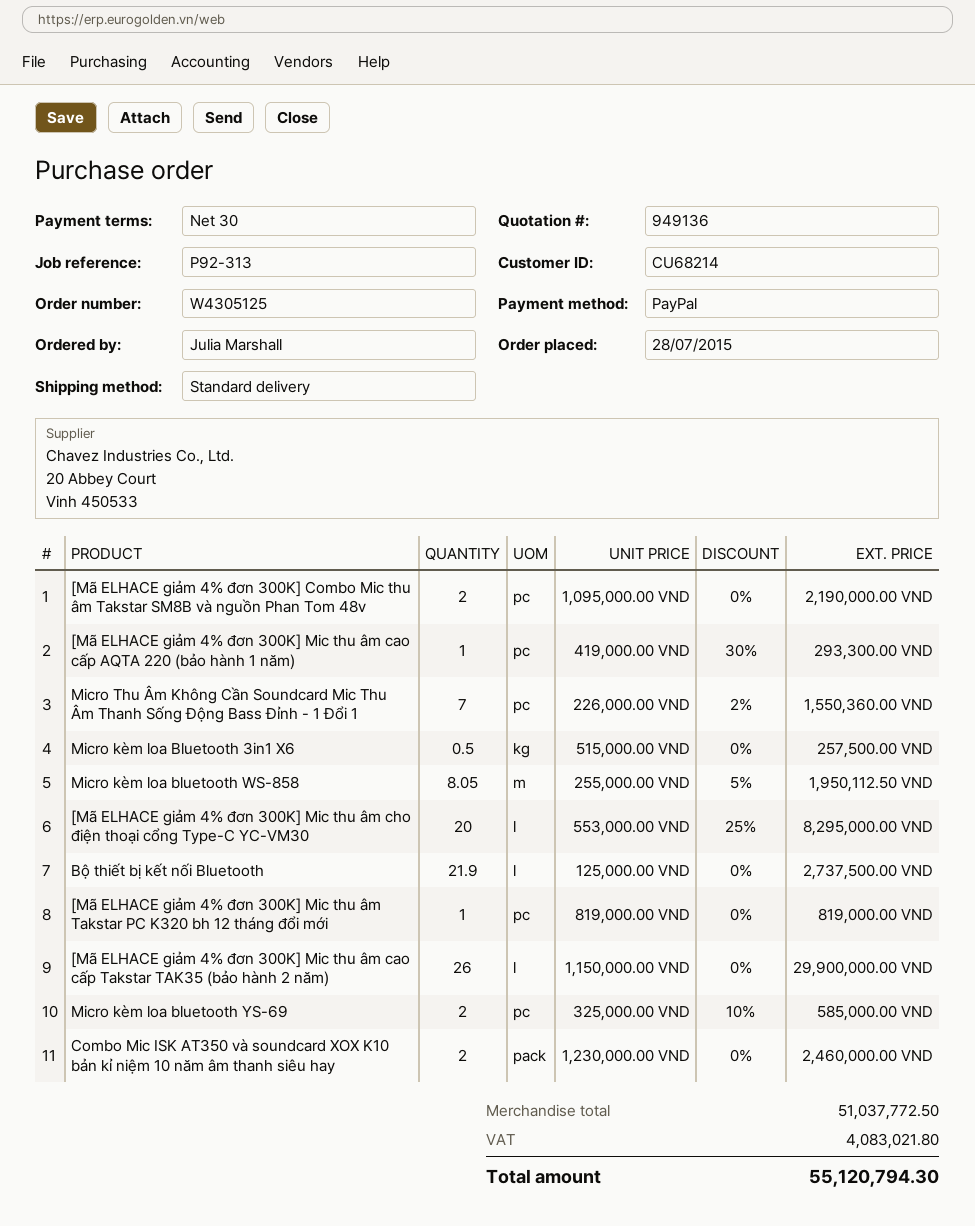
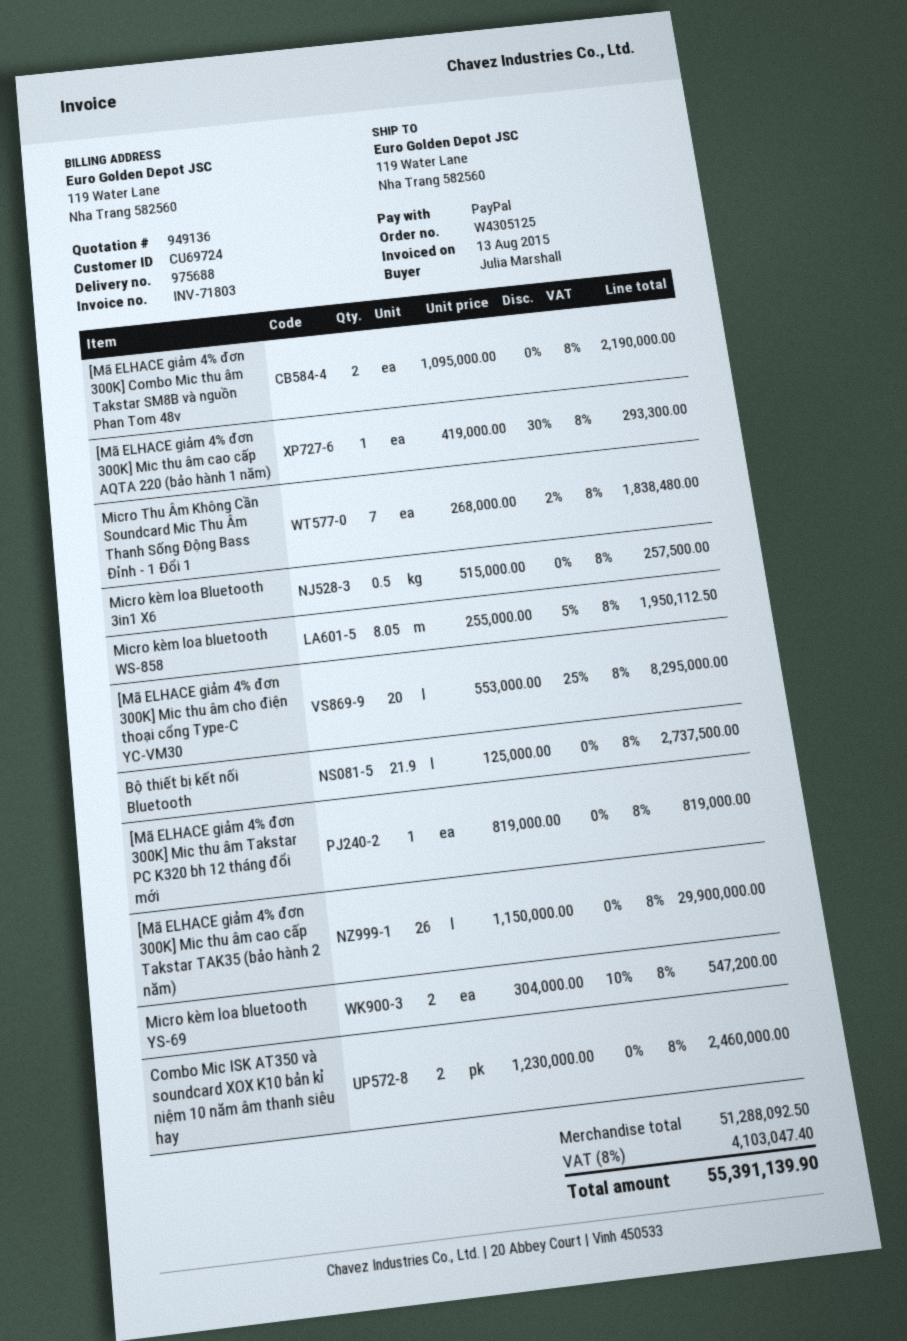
customer number: CU68214 -> CU69724
Micro Thu Âm Không Cần Soundcard Mic Thu Âm Thanh Sống Động Bass Đỉnh - 1 Đổi 1: 7 x 226000.00 - 2% = 1550360.00 -> 7 x 268000.00 - 2% = 1838480.00
Micro kèm loa bluetooth YS-69: 2 x 325000.00 - 10% = 585000.00 -> 2 x 304000.00 - 10% = 547200.00
subtotal: 51037772.50 -> 51288092.50
tax: 4083021.80 -> 4103047.40
total: 55120794.30 -> 55391139.90

